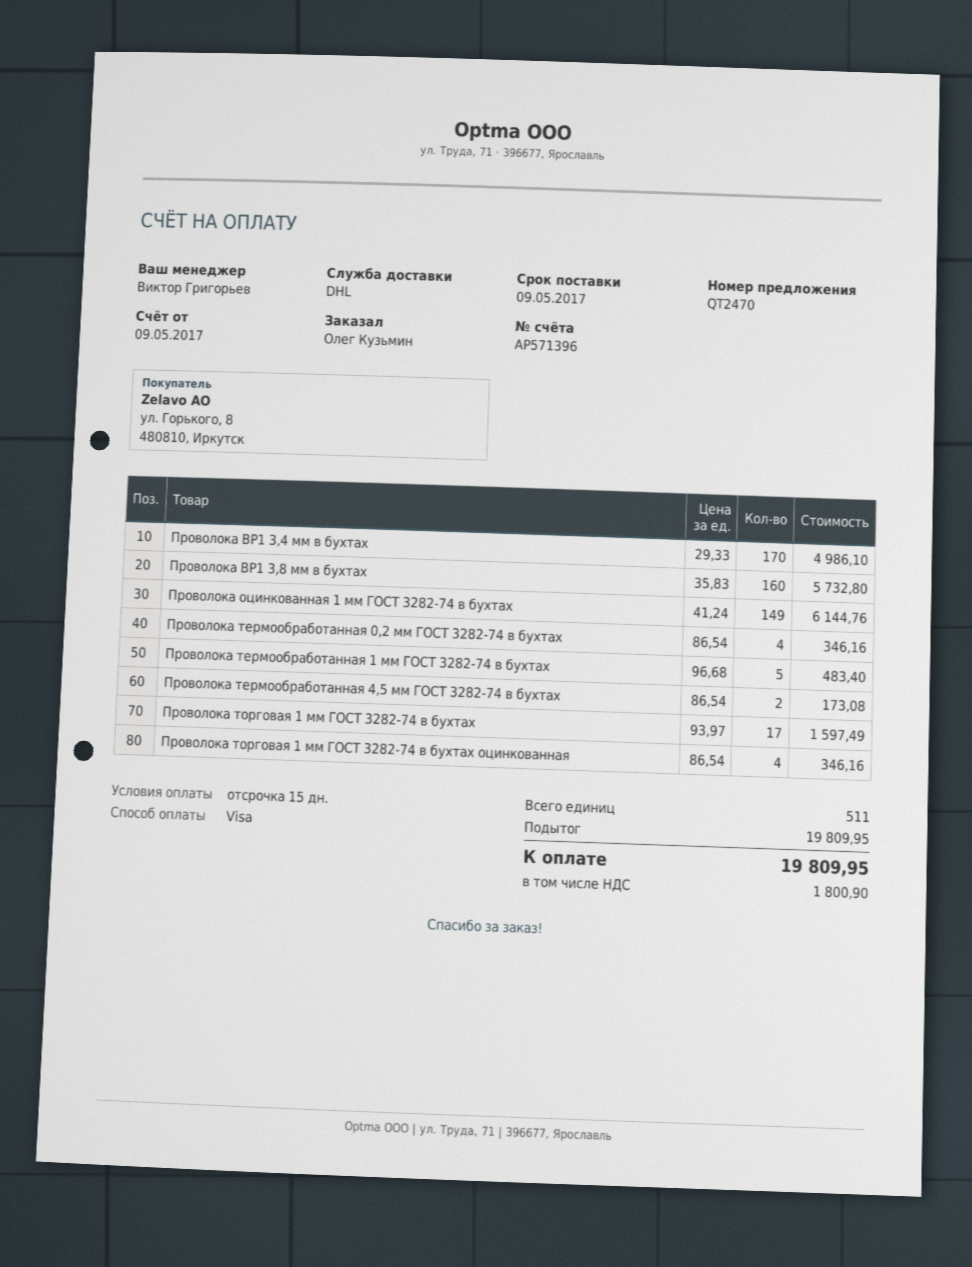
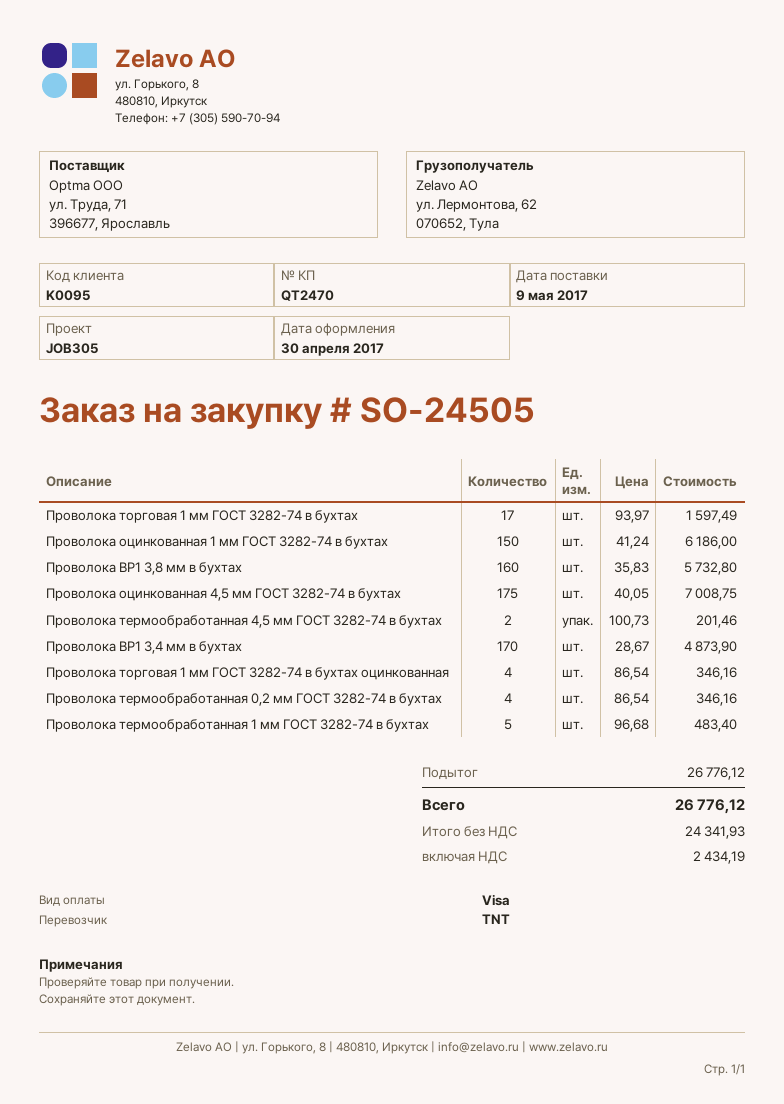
shipping method: DHL -> TNT
Проволока ВР1 3,4 мм в бухтах: 170 x 29.33 = 4986.10 -> 170 x 28.67 = 4873.90
Проволока оцинкованная 1 мм ГОСТ 3282-74 в бухтах: 149 x 41.24 = 6144.76 -> 150 x 41.24 = 6186.00
Проволока термообработанная 4,5 мм ГОСТ 3282-74 в бухтах: 2 x 86.54 = 173.08 -> 2 x 100.73 = 201.46
Проволока оцинкованная 4,5 мм ГОСТ 3282-74 в бухтах: none -> 175 x 40.05 = 7008.75
subtotal: 19809.95 -> 26776.12
tax: 1800.90 -> 2434.19
total: 19809.95 -> 26776.12

